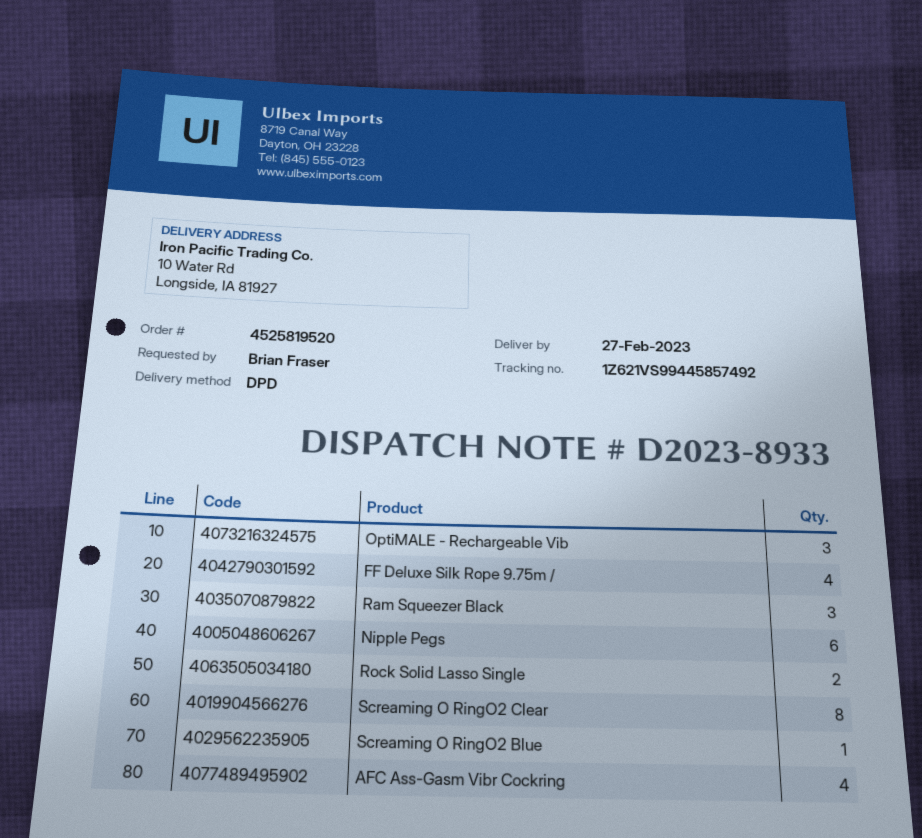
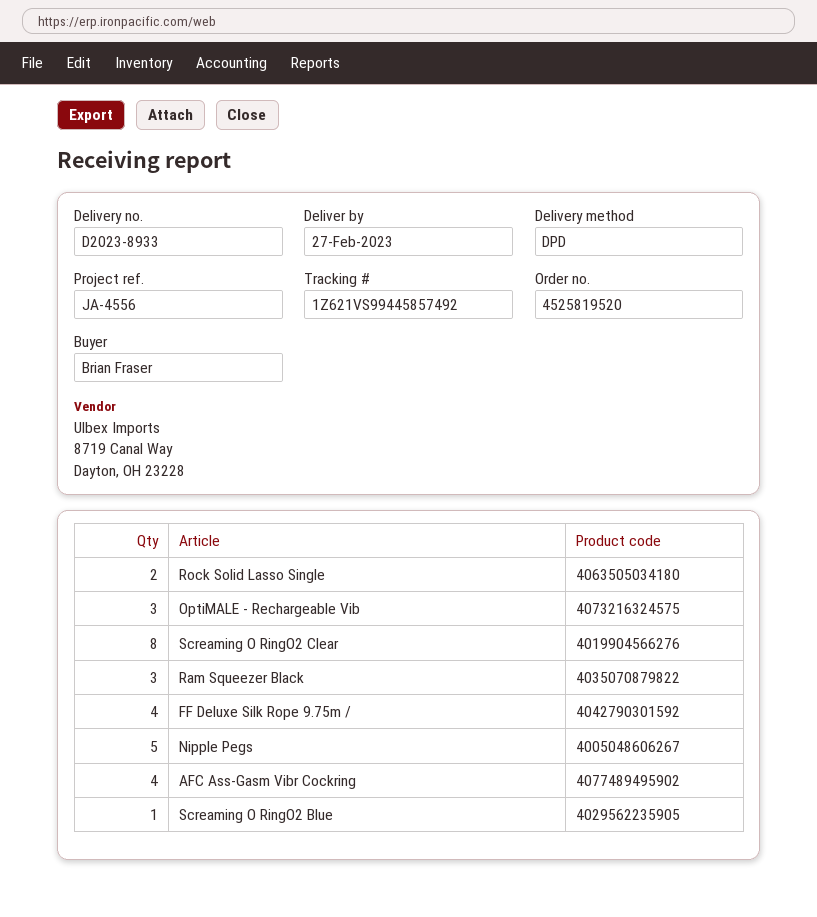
Nipple Pegs: 6 -> 5

